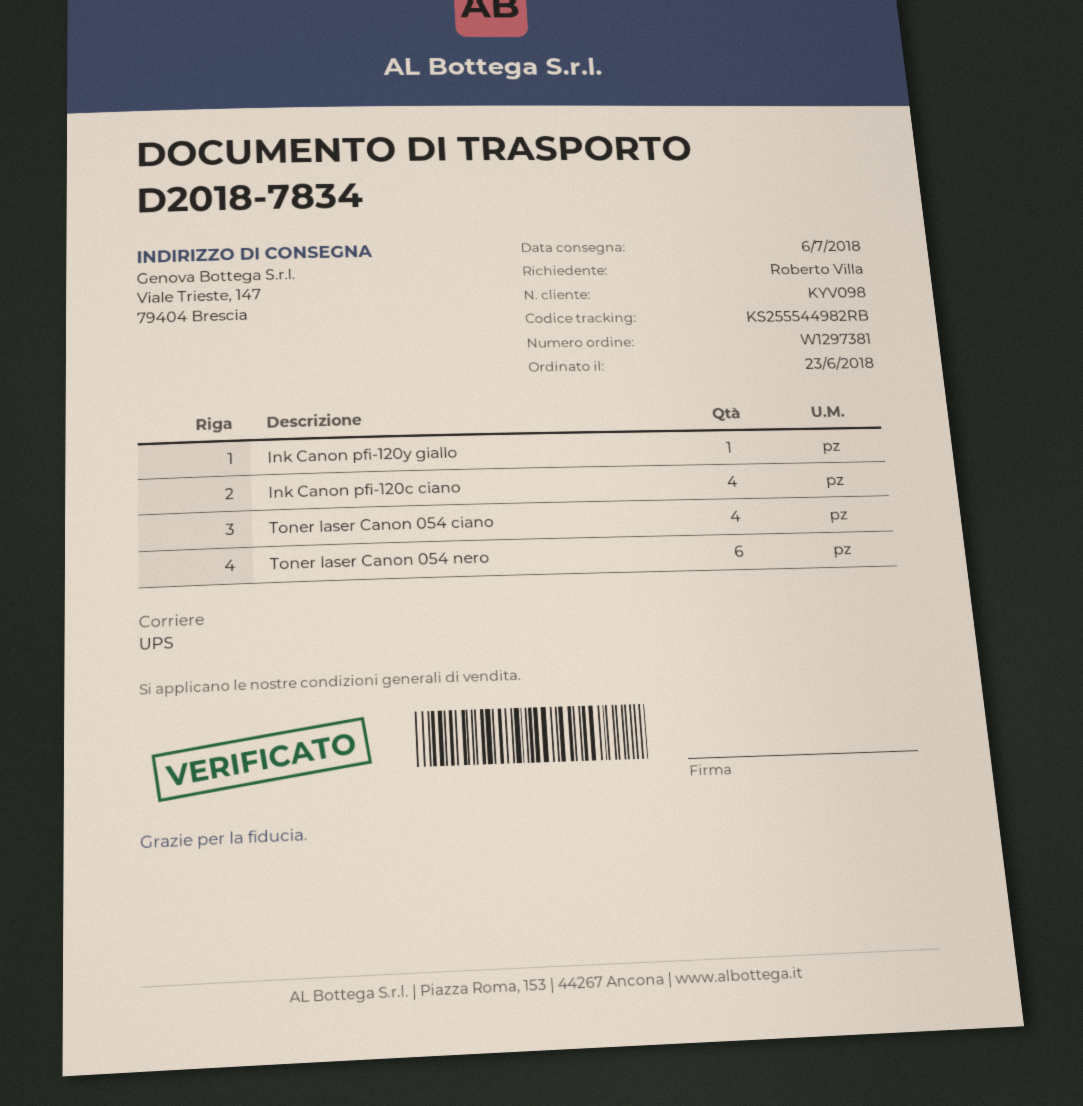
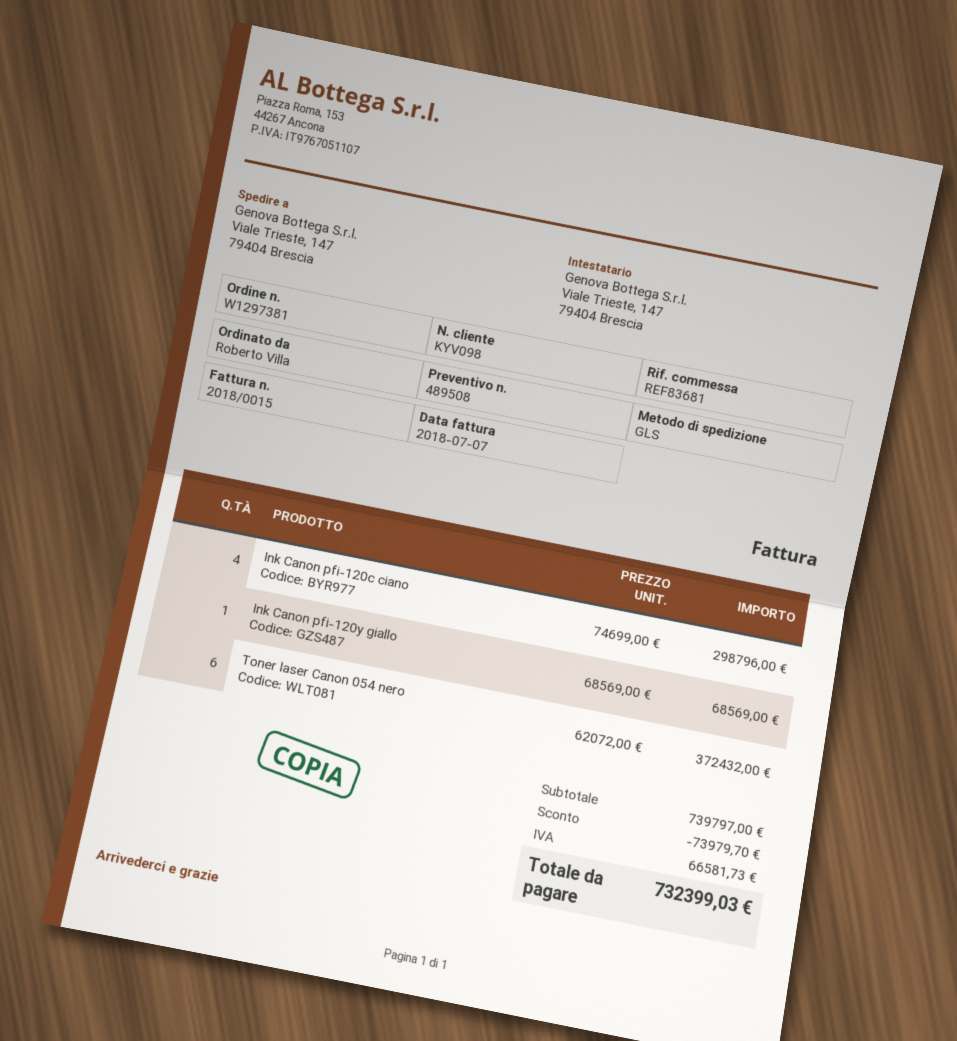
shipping method: UPS -> GLS
Toner laser Canon 054 ciano: 4 -> none

